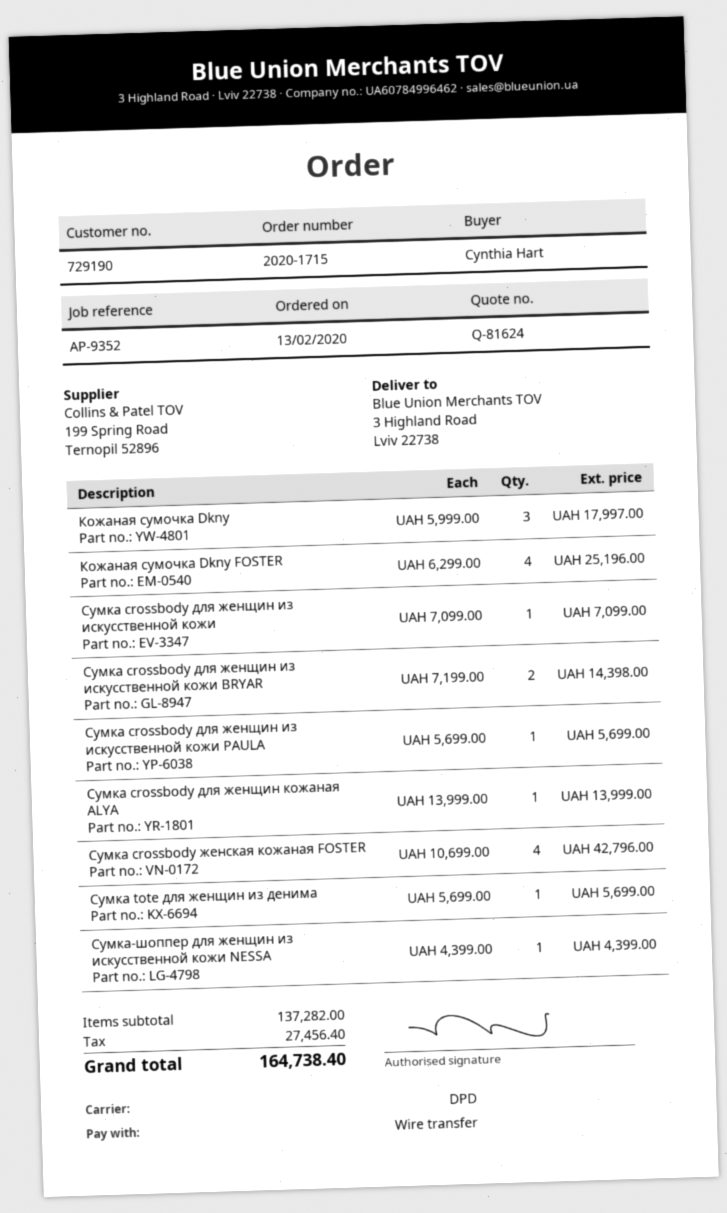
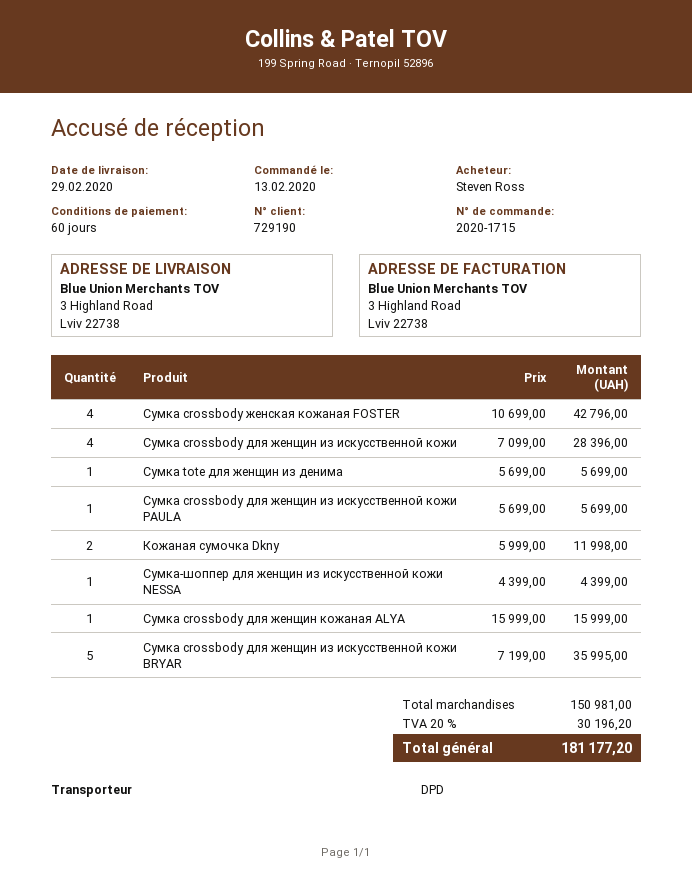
ordered by: Cynthia Hart -> Steven Ross
Кожаная сумочка Dkny: 3 x 5999.00 = 17997.00 -> 2 x 5999.00 = 11998.00
Кожаная сумочка Dkny FOSTER: 4 x 6299.00 = 25196.00 -> none
Сумка crossbody для женщин из искусственной кожи: 1 x 7099.00 = 7099.00 -> 4 x 7099.00 = 28396.00
Сумка crossbody для женщин из искусственной кожи BRYAR: 2 x 7199.00 = 14398.00 -> 5 x 7199.00 = 35995.00
Сумка crossbody для женщин кожаная ALYA: 1 x 13999.00 = 13999.00 -> 1 x 15999.00 = 15999.00
subtotal: 137282.00 -> 150981.00
tax: 27456.40 -> 30196.20
total: 164738.40 -> 181177.20

